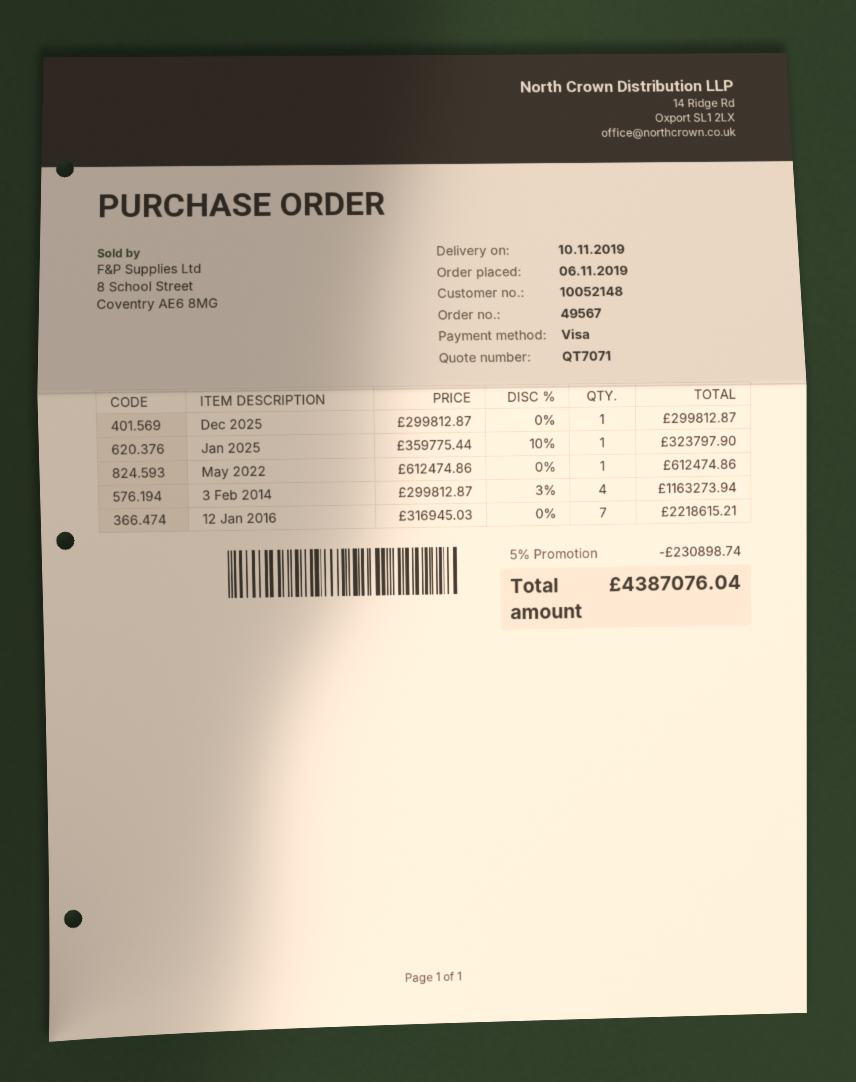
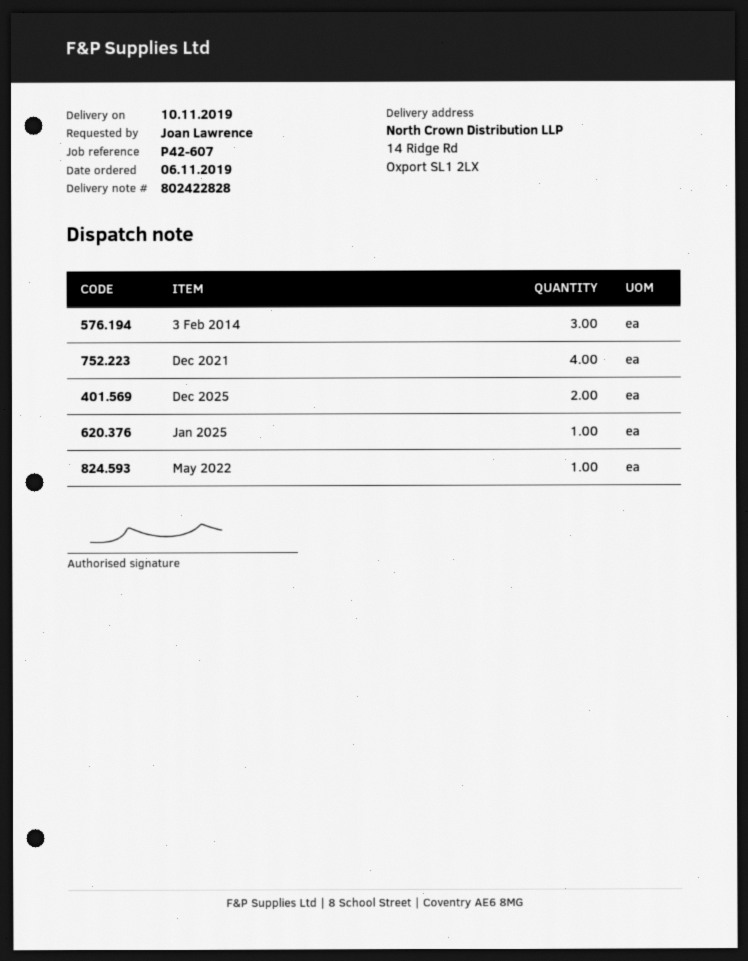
Dec 2025: 1 -> 2
3 Feb 2014: 4 -> 3
12 Jan 2016: 7 -> none
Dec 2021: none -> 4

